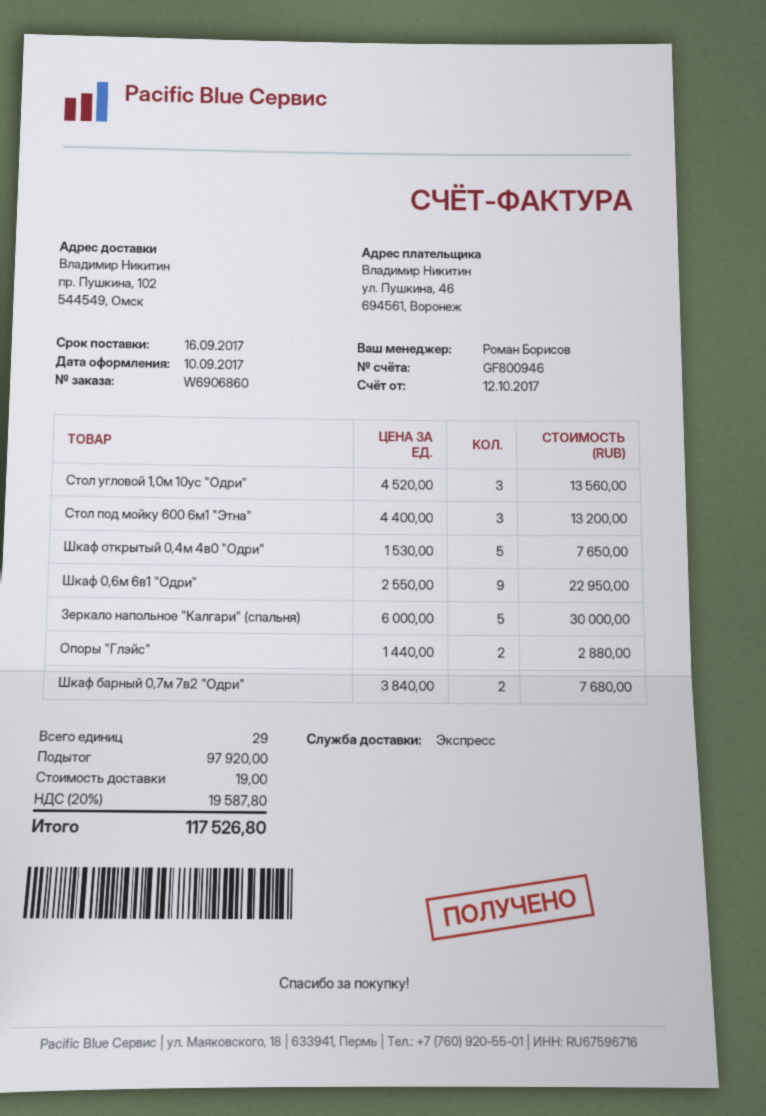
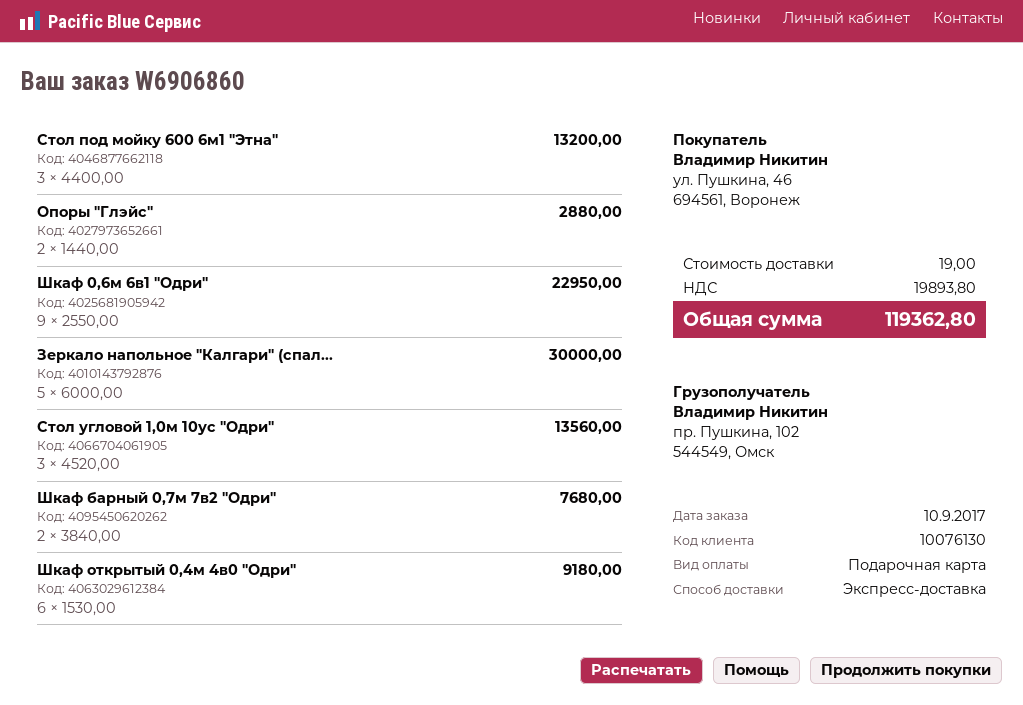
Шкаф открытый 0,4м 4в0 "Одри": 5 x 1530.00 = 7650.00 -> 6 x 1530.00 = 9180.00
tax: 19587.80 -> 19893.80
total: 117526.80 -> 119362.80

